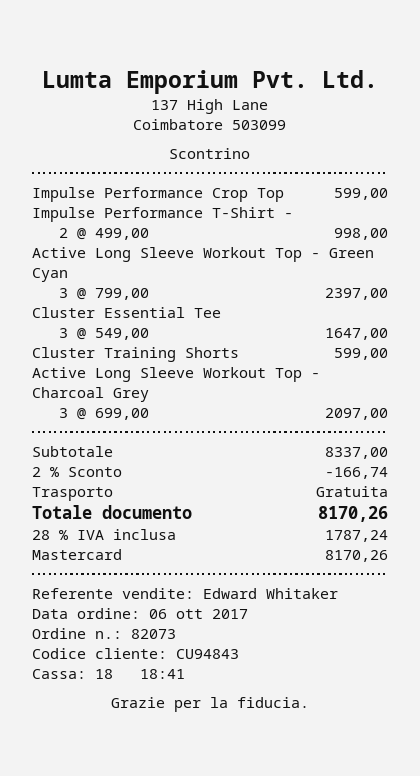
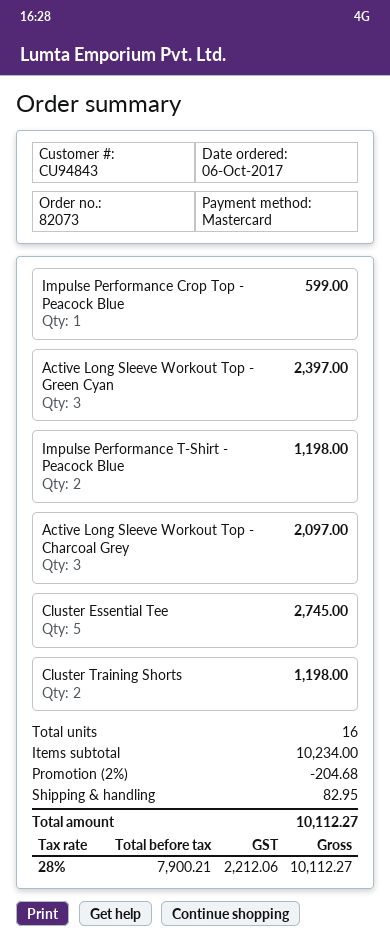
Impulse Performance T-Shirt -: 2 for 998.00 -> 2 for 1198.00
Cluster Essential Tee: 3 for 1647.00 -> 5 for 2745.00
Cluster Training Shorts: 1 for 599.00 -> 2 for 1198.00
subtotal: 8337.00 -> 10234.00
discount: 2% = 166.74 -> 2% = 204.68
shipping: 0.00 -> 82.95
tax: 28% = 1787.24 -> 28% = 2212.06
total: 8170.26 -> 10112.27

